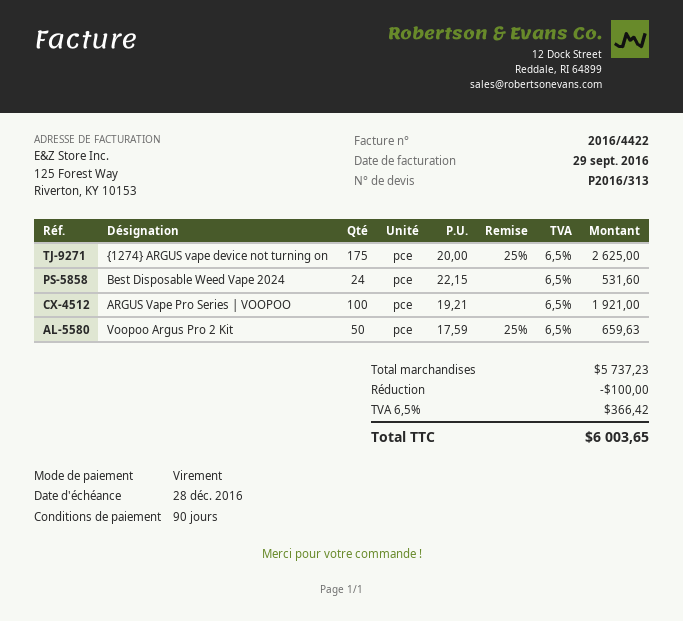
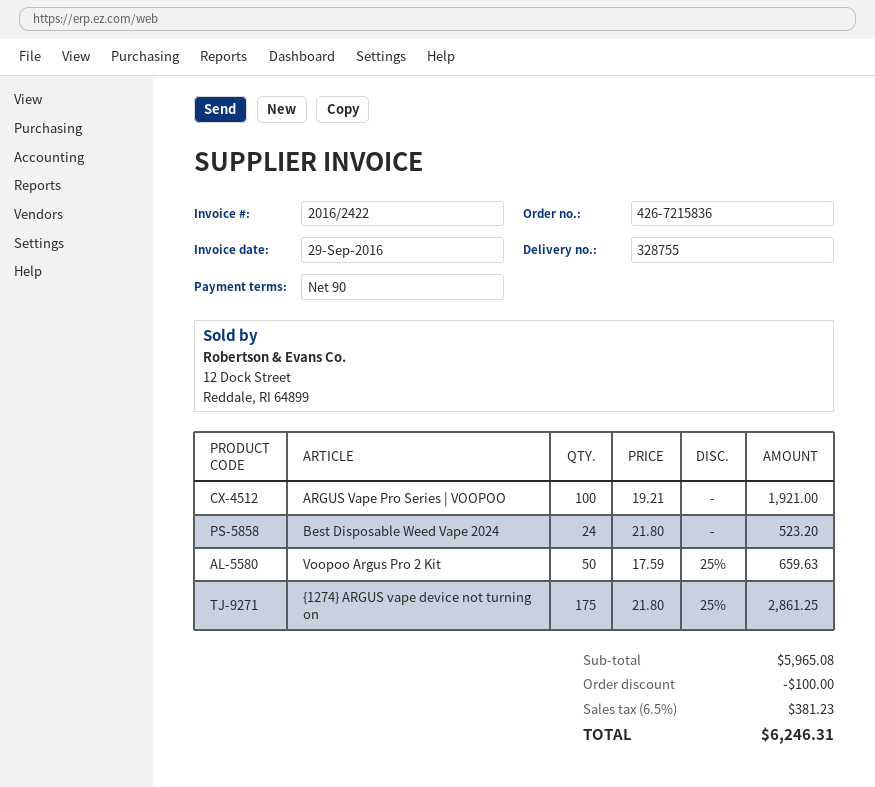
invoice number: 2016/4422 -> 2016/2422
{1274} ARGUS vape device not turning on: 175 x 20.00 - 25% = 2625.00 -> 175 x 21.80 - 25% = 2861.25
Best Disposable Weed Vape 2024: 24 x 22.15 = 531.60 -> 24 x 21.80 = 523.20
subtotal: 5737.23 -> 5965.08
tax: 6.5% = 366.42 -> 6.5% = 381.23
total: 6003.65 -> 6246.31

